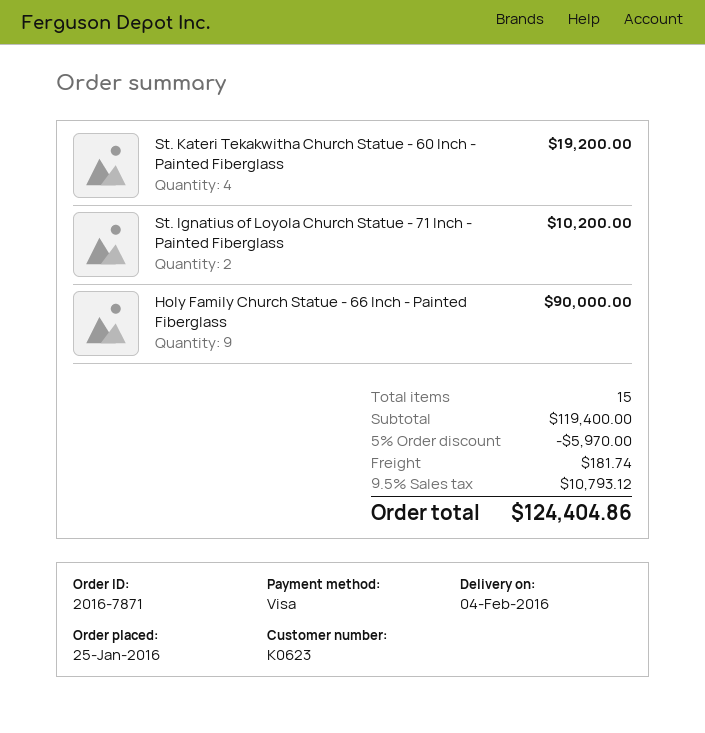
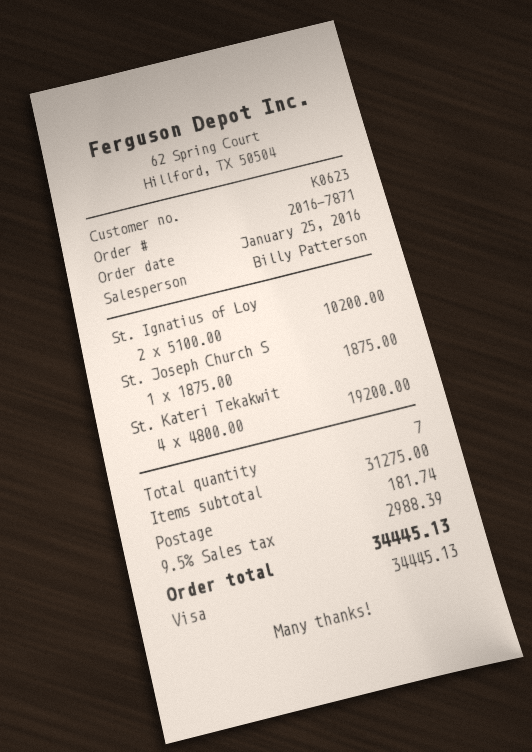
Holy Family Church Statue - 66 Inch - Painted Fiberglass: 9 for 90000.00 -> none
St. Joseph Church S: none -> 1 for 1875.00
total quantity: 15 -> 7
subtotal: 119400.00 -> 31275.00
discount: 5% = 5970.00 -> none
tax: 9.5% = 10793.12 -> 9.5% = 2988.39
total: 124404.86 -> 34445.13

